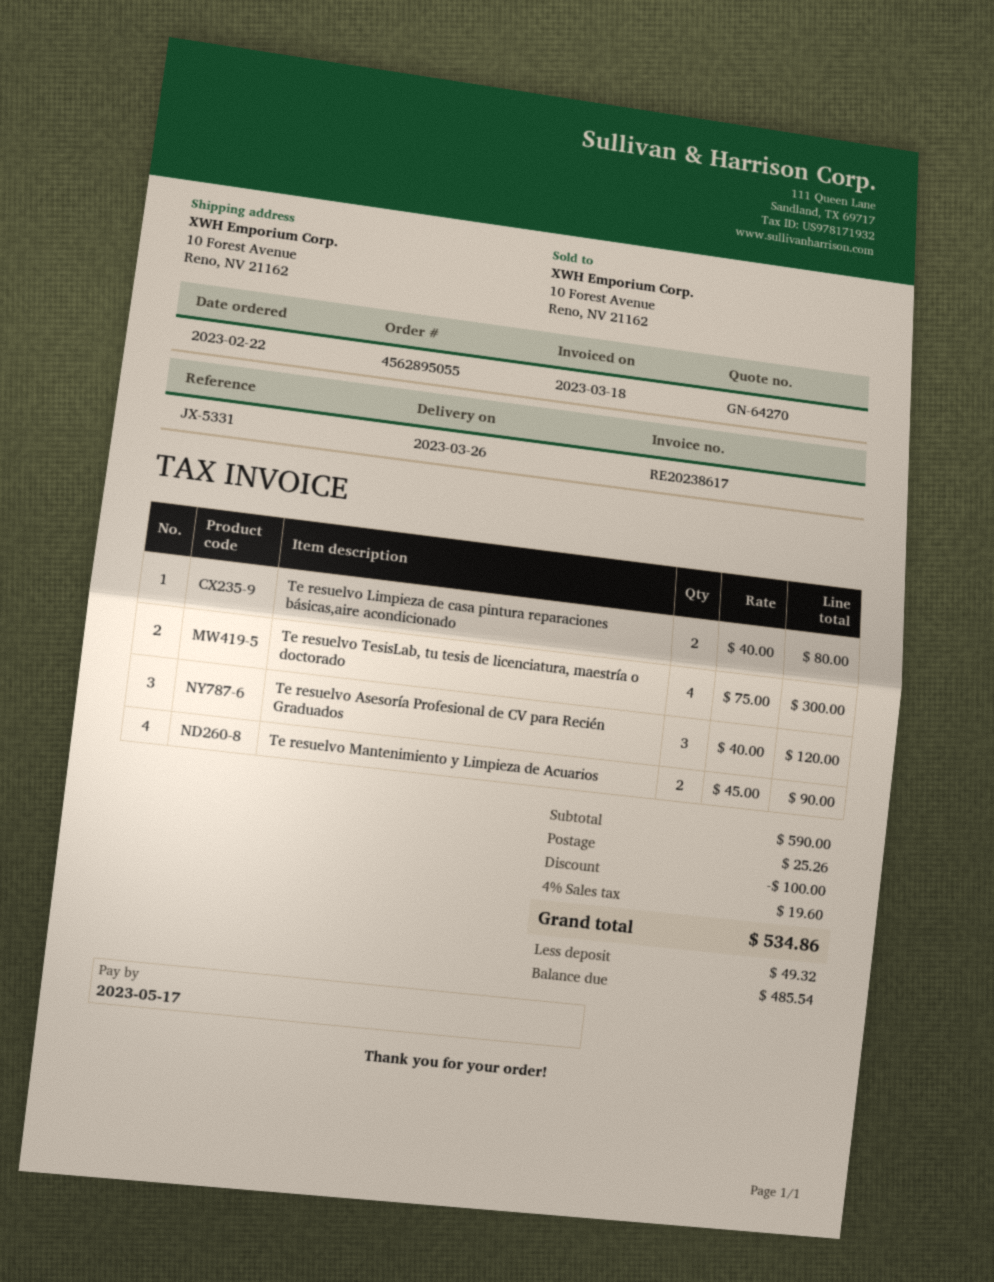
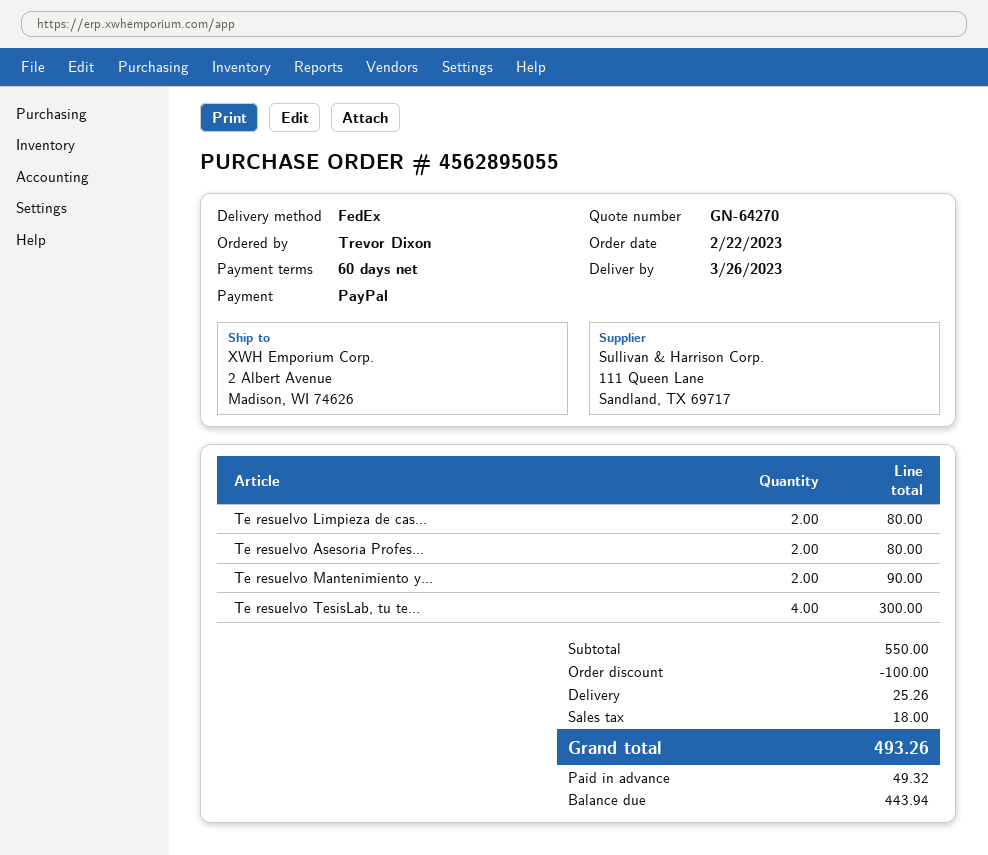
ship to: 10 Forest Avenue, Reno, NV 21162 -> 2 Albert Avenue, Madison, WI 74626
Te resuelvo Asesoría Profesional de CV para Recién Graduados: 3 for 120.00 -> 2 for 80.00
subtotal: 590.00 -> 550.00
tax: 19.60 -> 18.00
total: 534.86 -> 493.26
balance: 485.54 -> 443.94

